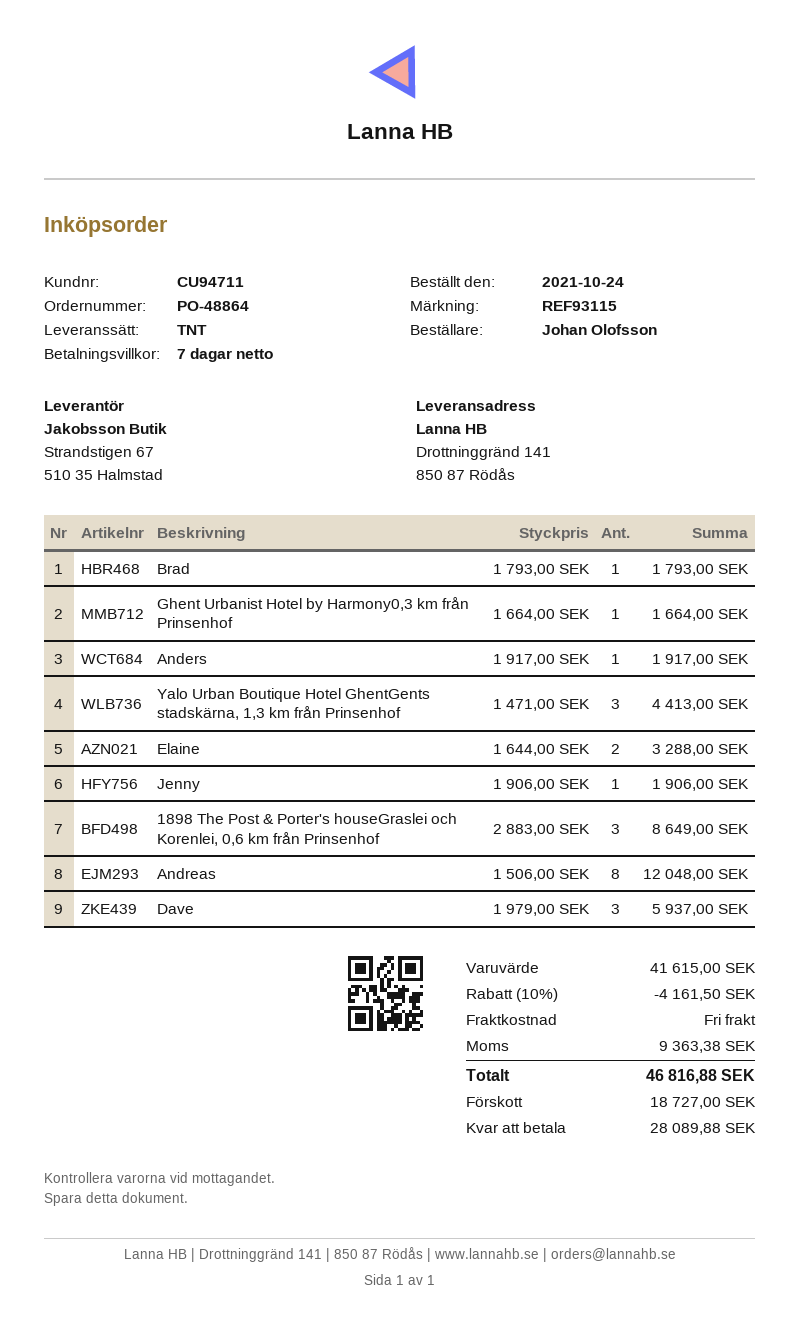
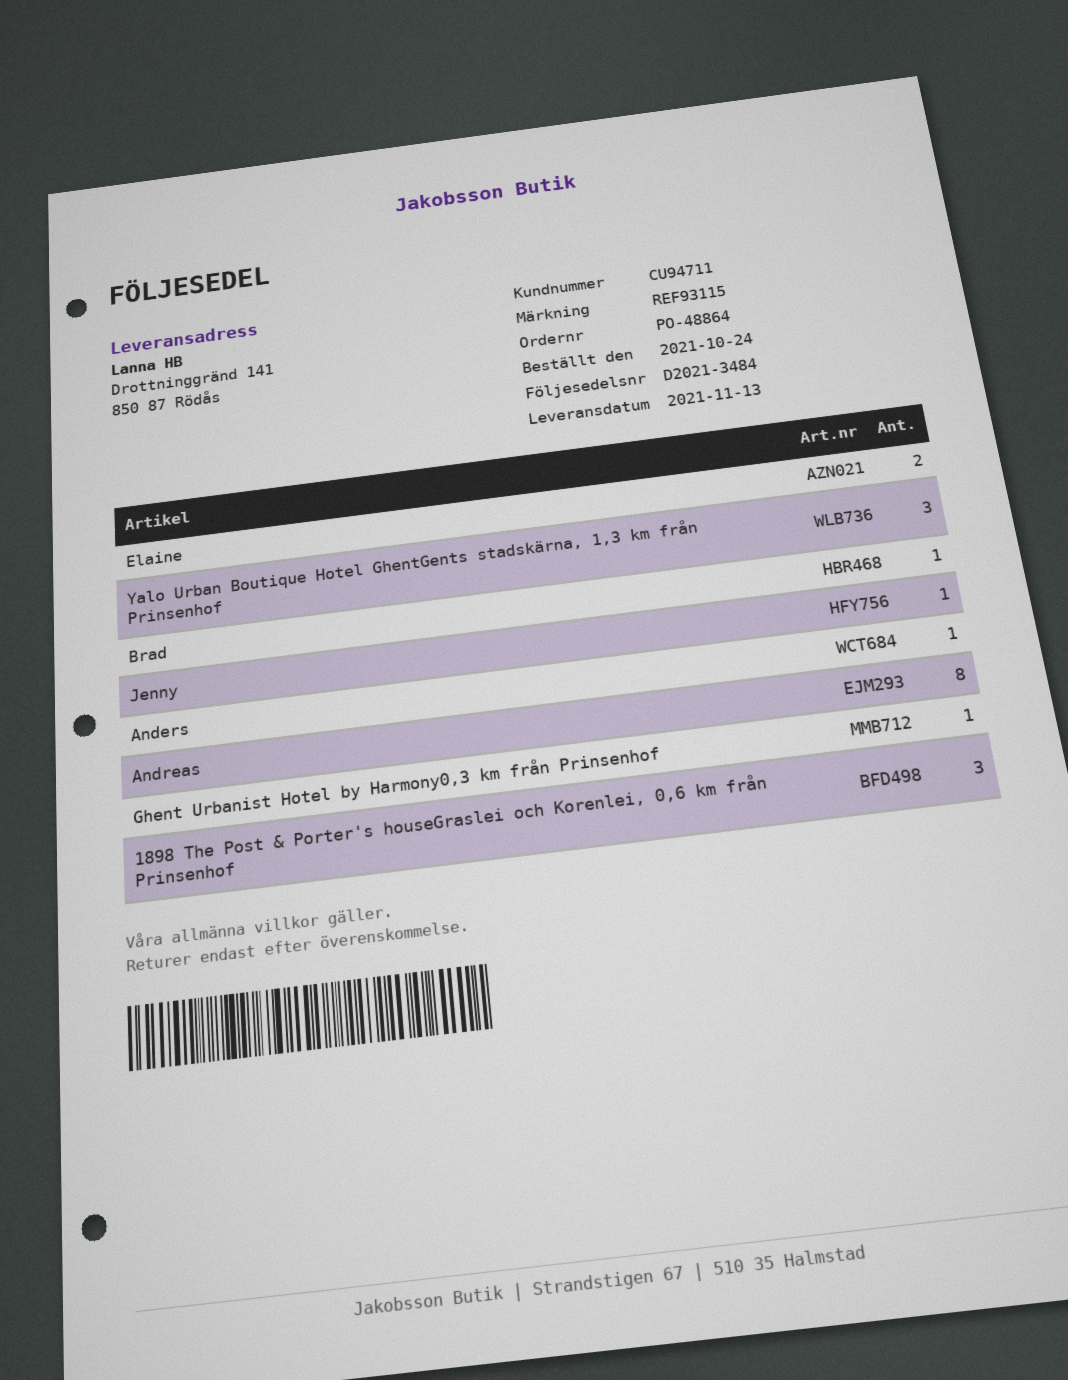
Dave: 3 -> none

